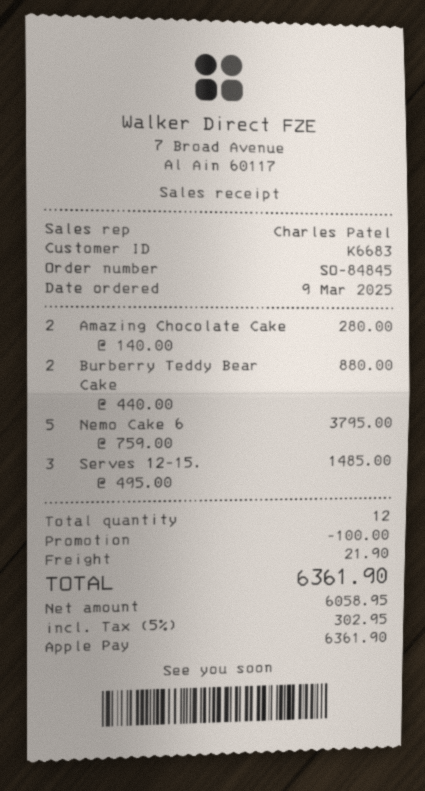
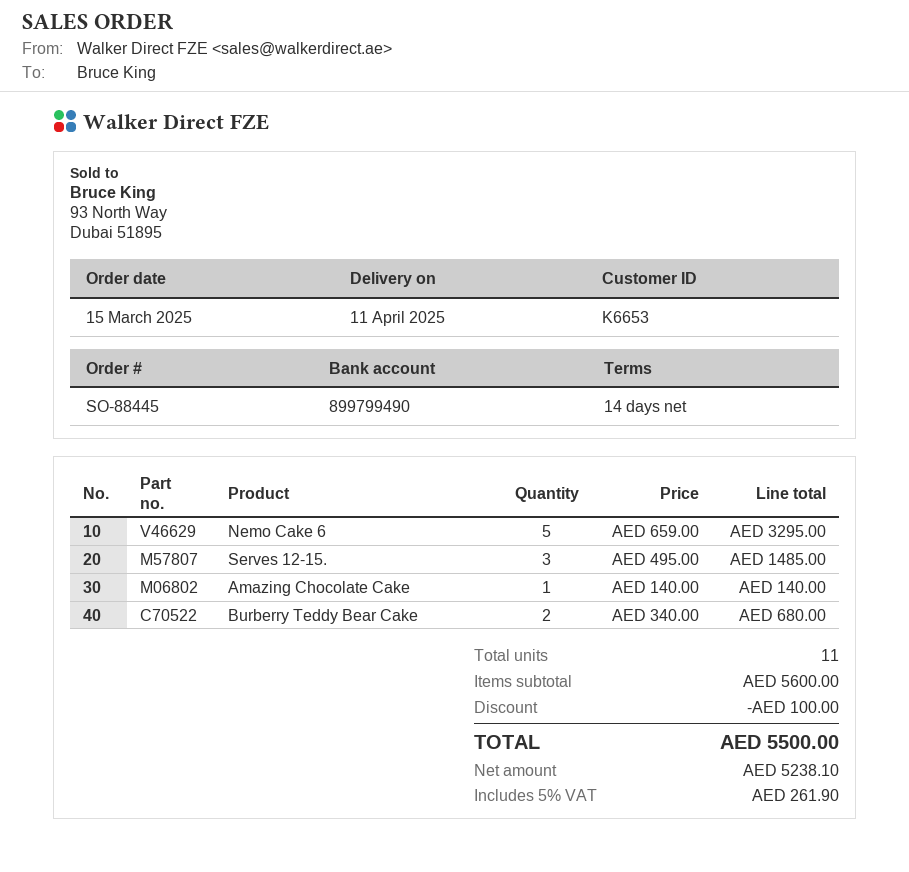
order number: SO-84845 -> SO-88445
order date: 2025-03-09 -> 2025-03-15
customer number: K6683 -> K6653
Amazing Chocolate Cake: 2 x 140.00 = 280.00 -> 1 x 140.00 = 140.00
Burberry Teddy Bear Cake: 2 x 440.00 = 880.00 -> 2 x 340.00 = 680.00
Nemo Cake 6: 5 x 759.00 = 3795.00 -> 5 x 659.00 = 3295.00
total quantity: 12 -> 11
shipping: 21.90 -> none
net: 6058.95 -> 5238.10
tax: 5% = 302.95 -> 5% = 261.90
total: 6361.90 -> 5500.00

